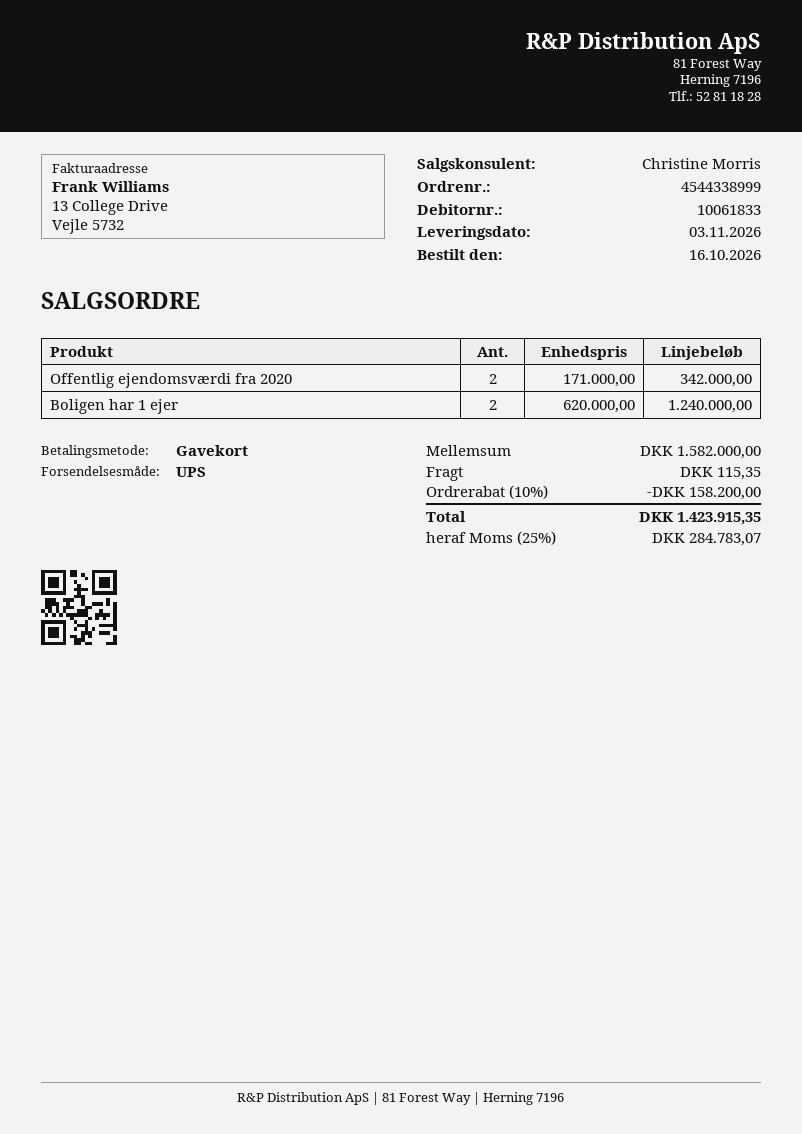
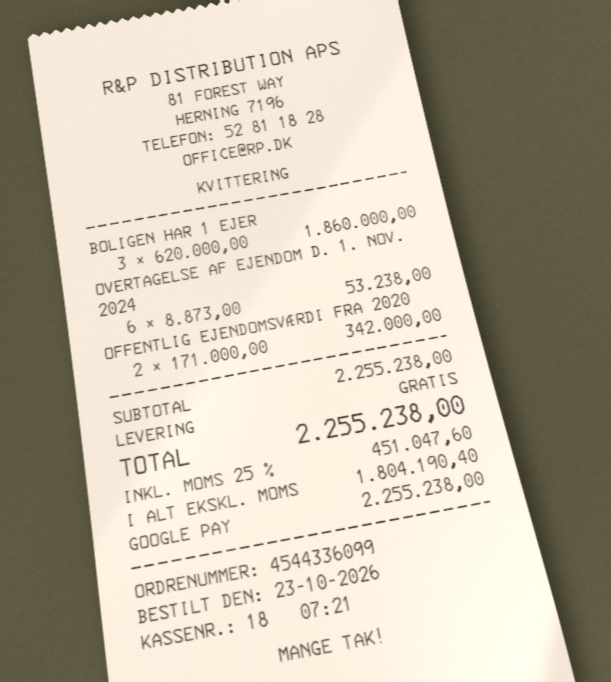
order number: 4544338999 -> 4544336099
order date: 2026-10-16 -> 2026-10-23
payment method: gift card -> Google Pay
Boligen har 1 ejer: 2 x 620000.00 = 1240000.00 -> 3 x 620000.00 = 1860000.00
OVERTAGELSE AF EJENDOM D. 1. NOV. 2024: none -> 6 x 8873.00 = 53238.00
subtotal: 1582000.00 -> 2255238.00
discount: 10% = 158200.00 -> none
shipping: 115.35 -> 0.00
tax: 25% = 284783.07 -> 25% = 451047.60
total: 1423915.35 -> 2255238.00

